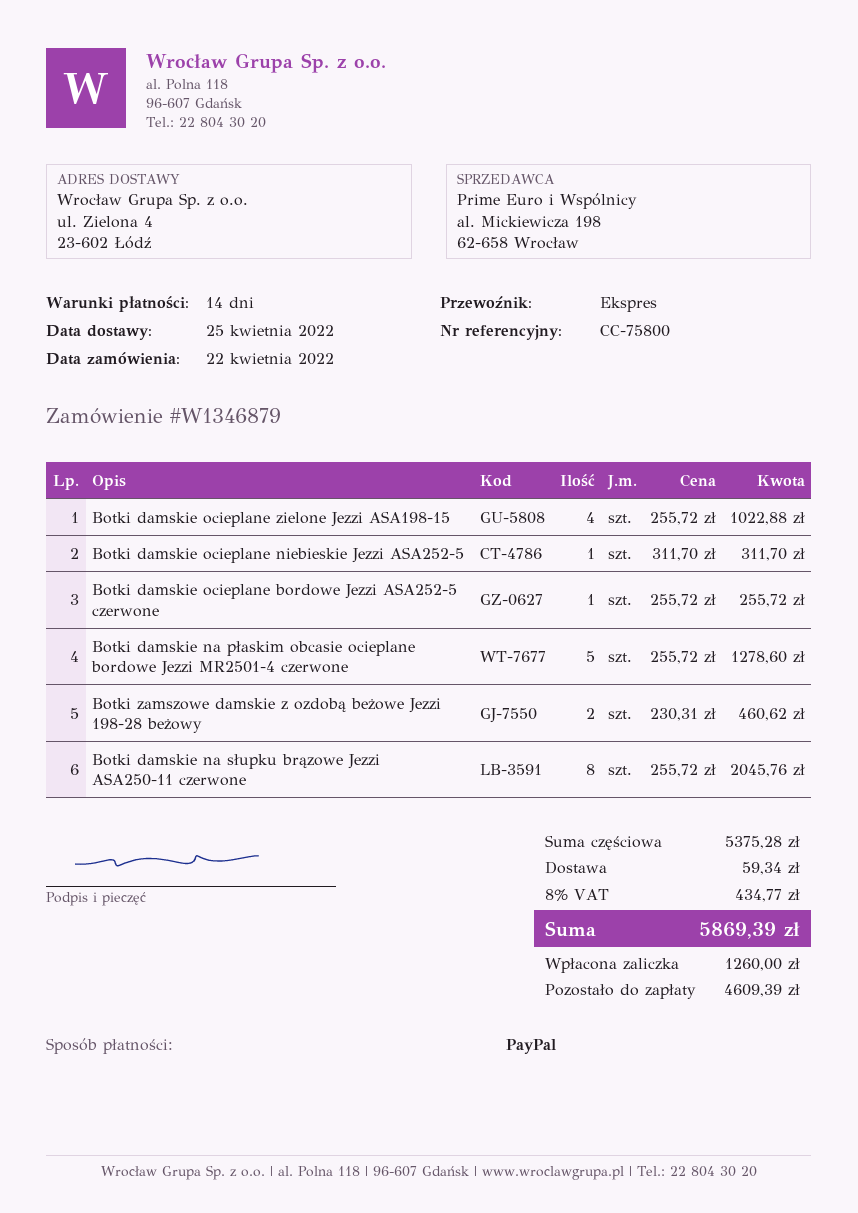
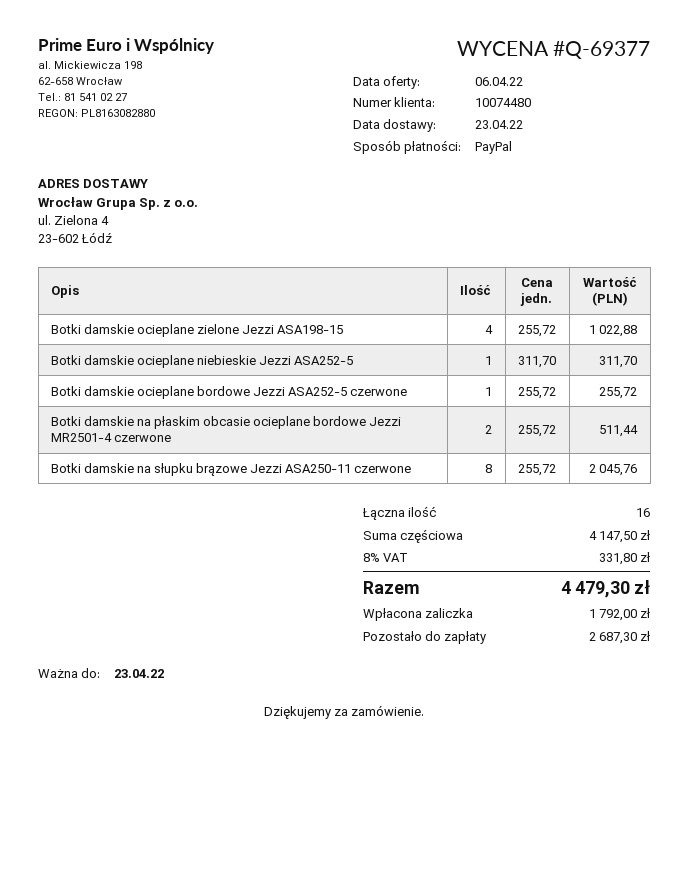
delivery date: 2022-04-25 -> 2022-04-23
Botki damskie na płaskim obcasie ocieplane bordowe Jezzi MR2501-4 czerwone: 5 x 255.72 = 1278.60 -> 2 x 255.72 = 511.44
Botki zamszowe damskie z ozdobą beżowe Jezzi 198-28 beżowy: 2 x 230.31 = 460.62 -> none
subtotal: 5375.28 -> 4147.50
shipping: 59.34 -> none
tax: 8% = 434.77 -> 8% = 331.80
total: 5869.39 -> 4479.30
deposit: 1260.00 -> 1792.00
balance: 4609.39 -> 2687.30

